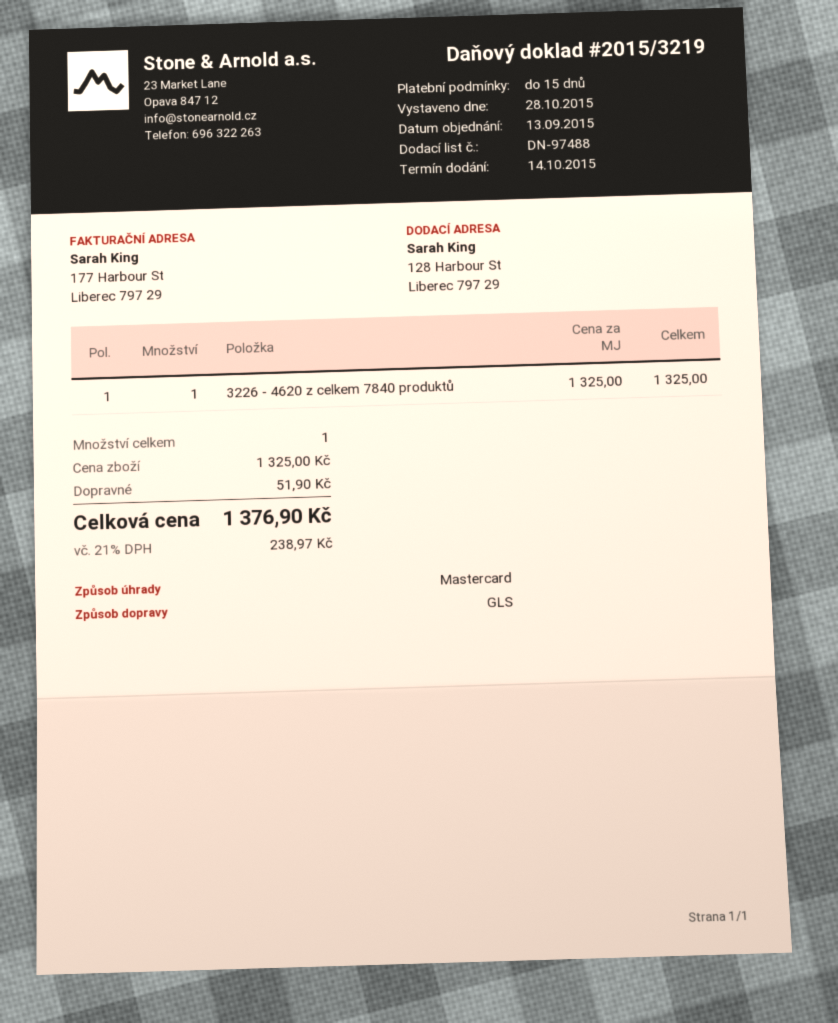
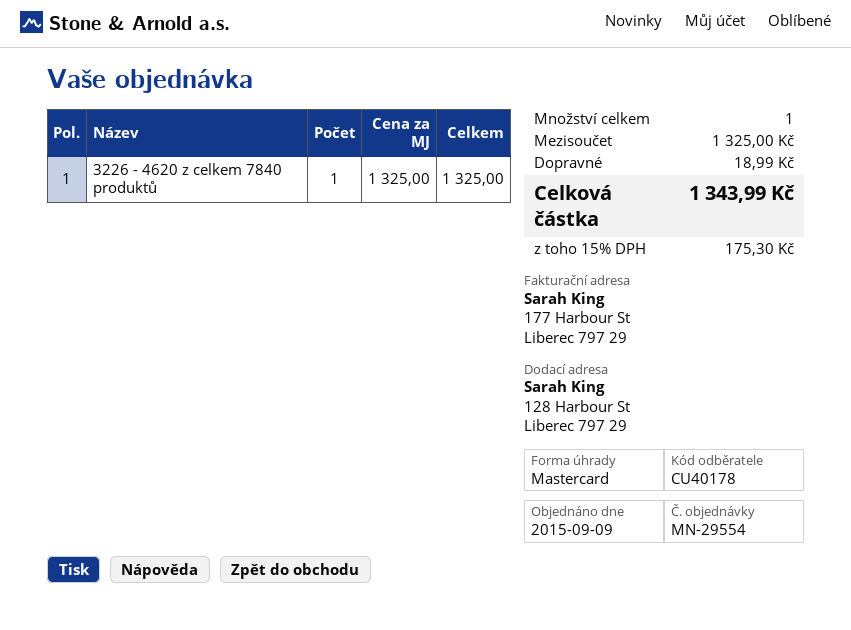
order date: 2015-09-13 -> 2015-09-09
shipping: 51.90 -> 18.99
tax: 21% = 238.97 -> 15% = 175.30
total: 1376.90 -> 1343.99

